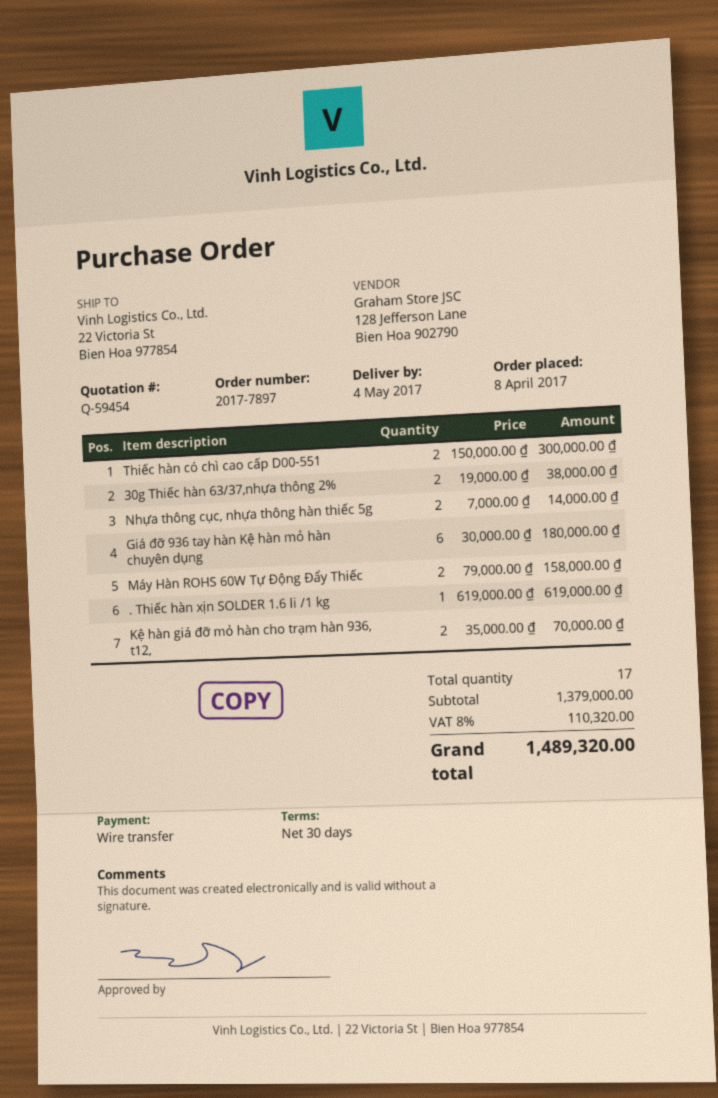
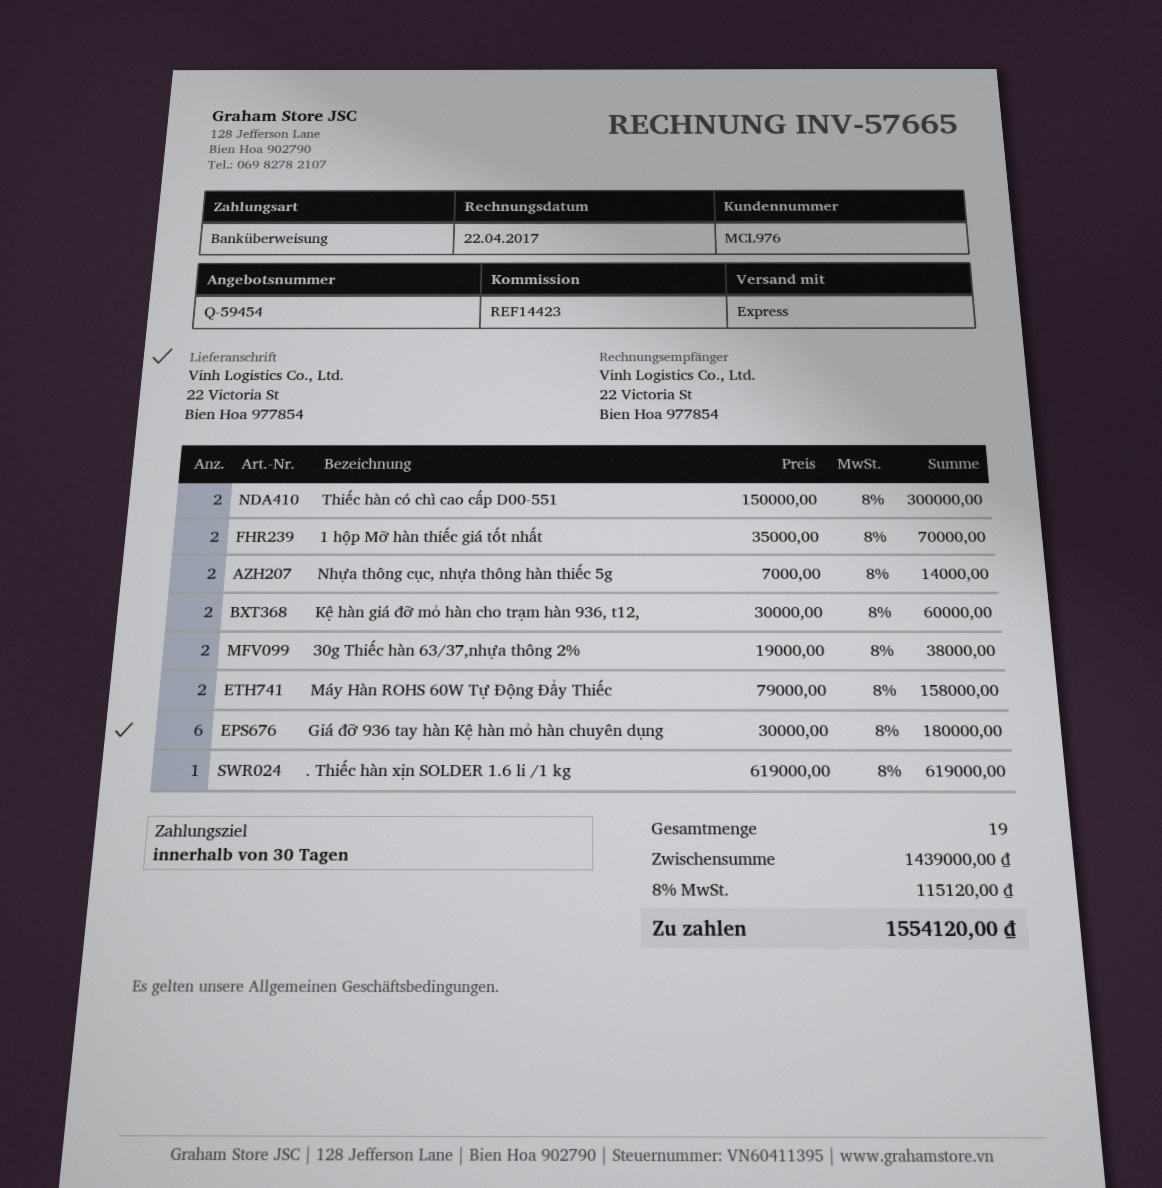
Kệ hàn giá đỡ mỏ hàn cho trạm hàn 936, t12,: 2 x 35000.00 = 70000.00 -> 2 x 30000.00 = 60000.00
1 hộp Mỡ hàn thiếc giá tốt nhất: none -> 2 x 35000.00 = 70000.00
total quantity: 17 -> 19
subtotal: 1379000.00 -> 1439000.00
tax: 8% = 110320.00 -> 8% = 115120.00
total: 1489320.00 -> 1554120.00

